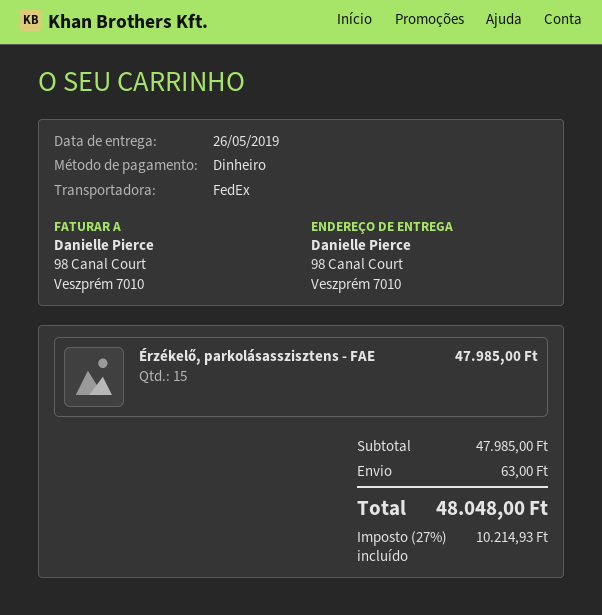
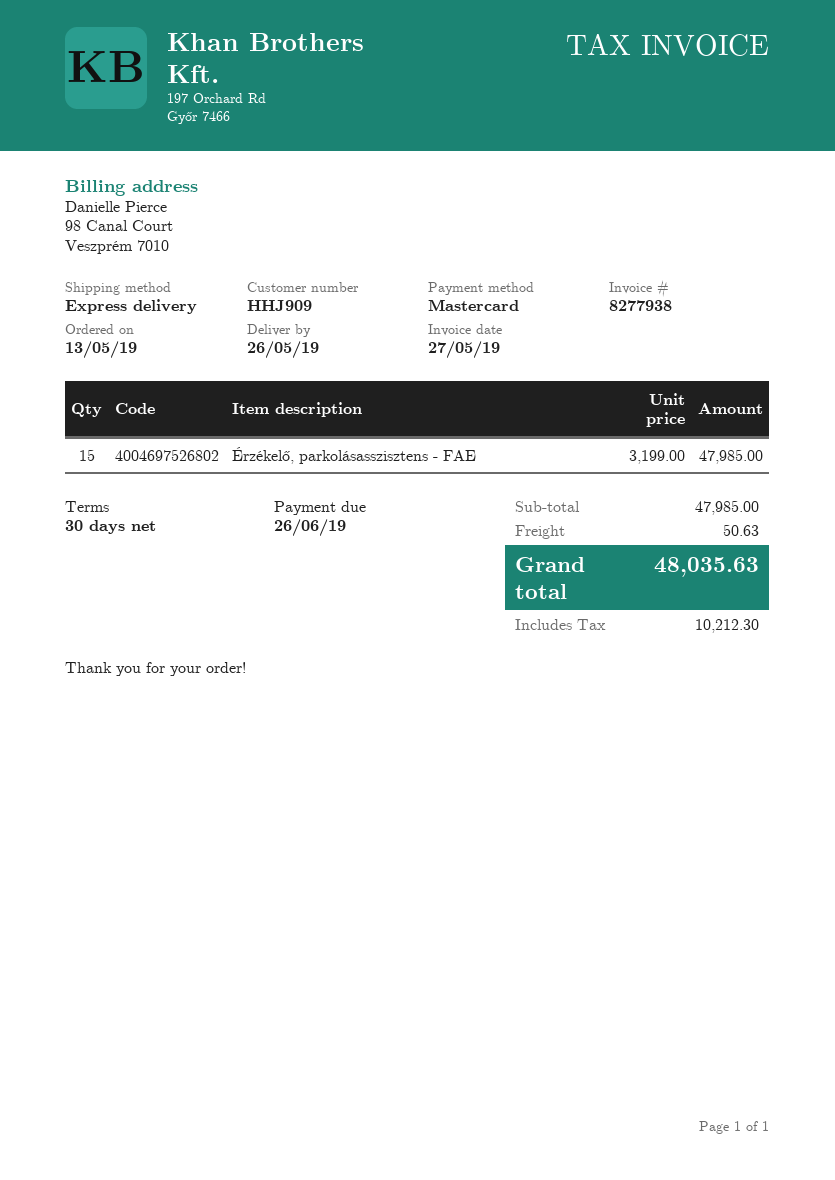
payment method: cash -> Mastercard
shipping method: FedEx -> express
shipping: 63.00 -> 50.63
tax: 10214.93 -> 10212.30
total: 48048.00 -> 48035.63

